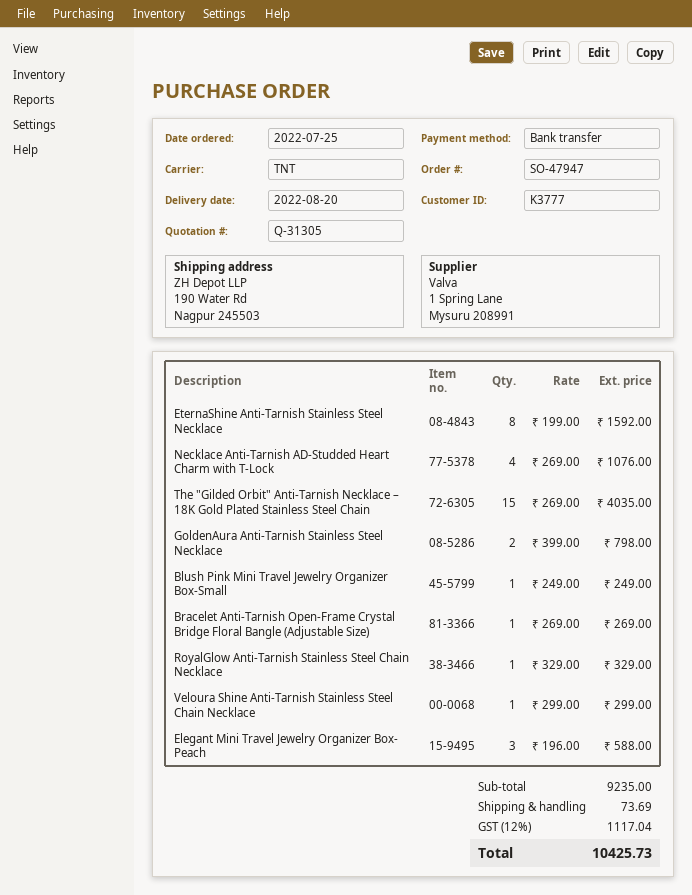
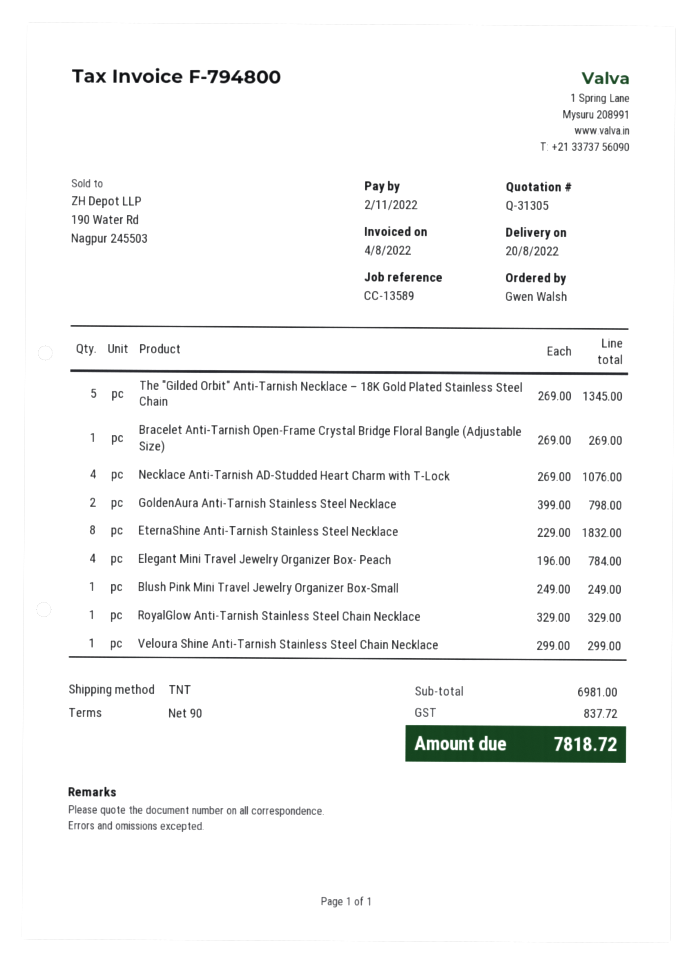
EternaShine Anti-Tarnish Stainless Steel Necklace: 8 x 199.00 = 1592.00 -> 8 x 229.00 = 1832.00
The "Gilded Orbit" Anti-Tarnish Necklace – 18K Gold Plated Stainless Steel Chain: 15 x 269.00 = 4035.00 -> 5 x 269.00 = 1345.00
Elegant Mini Travel Jewelry Organizer Box- Peach: 3 x 196.00 = 588.00 -> 4 x 196.00 = 784.00
subtotal: 9235.00 -> 6981.00
shipping: 73.69 -> none
tax: 1117.04 -> 837.72
total: 10425.73 -> 7818.72

